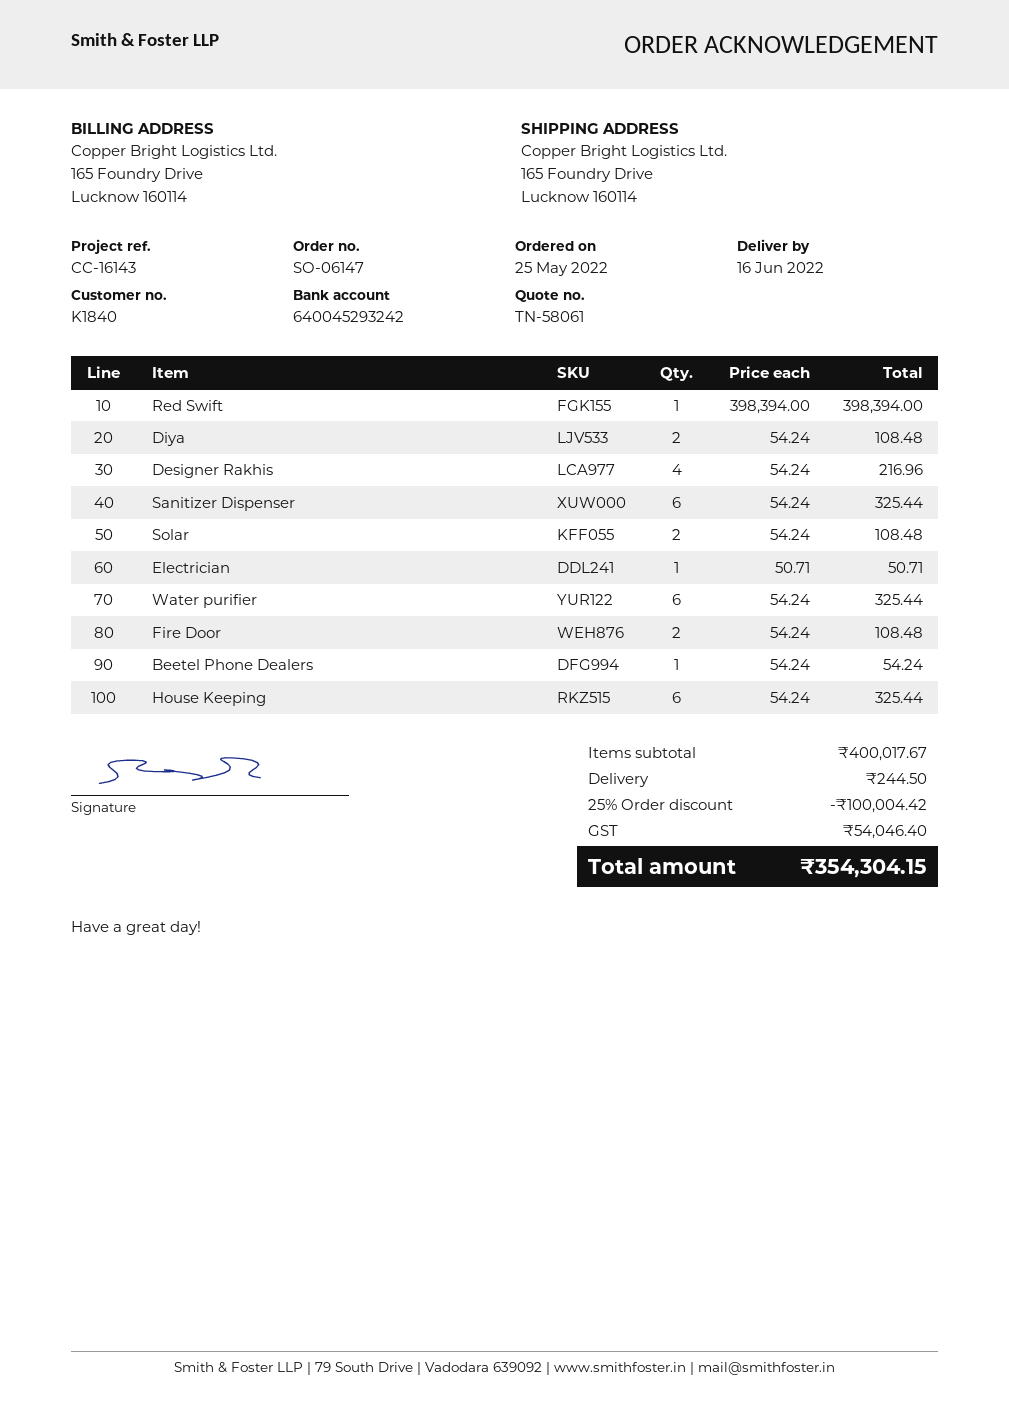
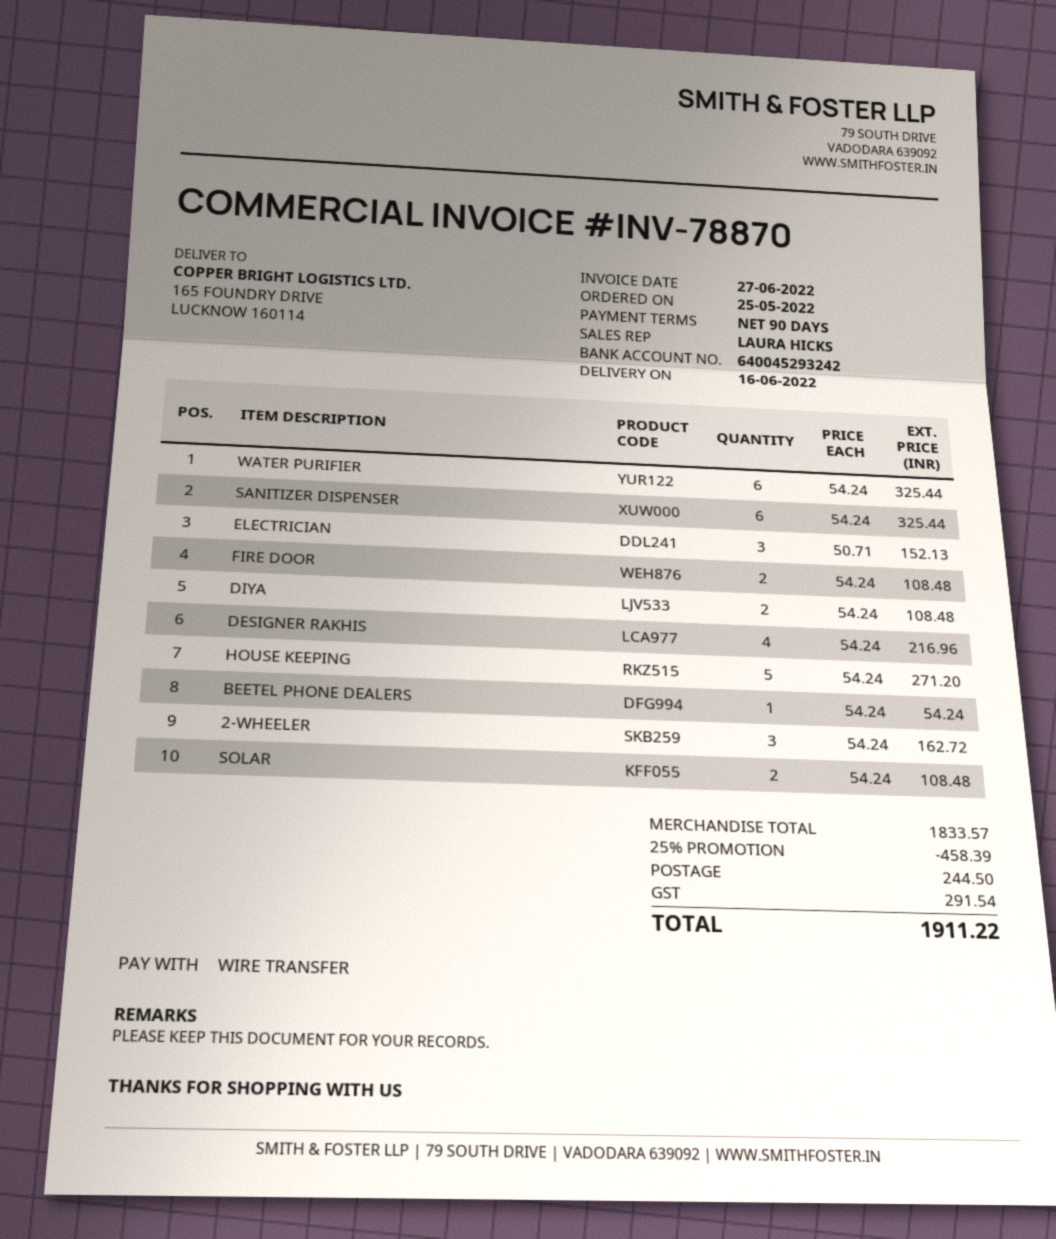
Red Swift: 1 x 398394.00 = 398394.00 -> none
Electrician: 1 x 50.71 = 50.71 -> 3 x 50.71 = 152.13
House Keeping: 6 x 54.24 = 325.44 -> 5 x 54.24 = 271.20
2-WHEELER: none -> 3 x 54.24 = 162.72
subtotal: 400017.67 -> 1833.57
discount: 25% = 100004.42 -> 25% = 458.39
tax: 54046.40 -> 291.54
total: 354304.15 -> 1911.22

